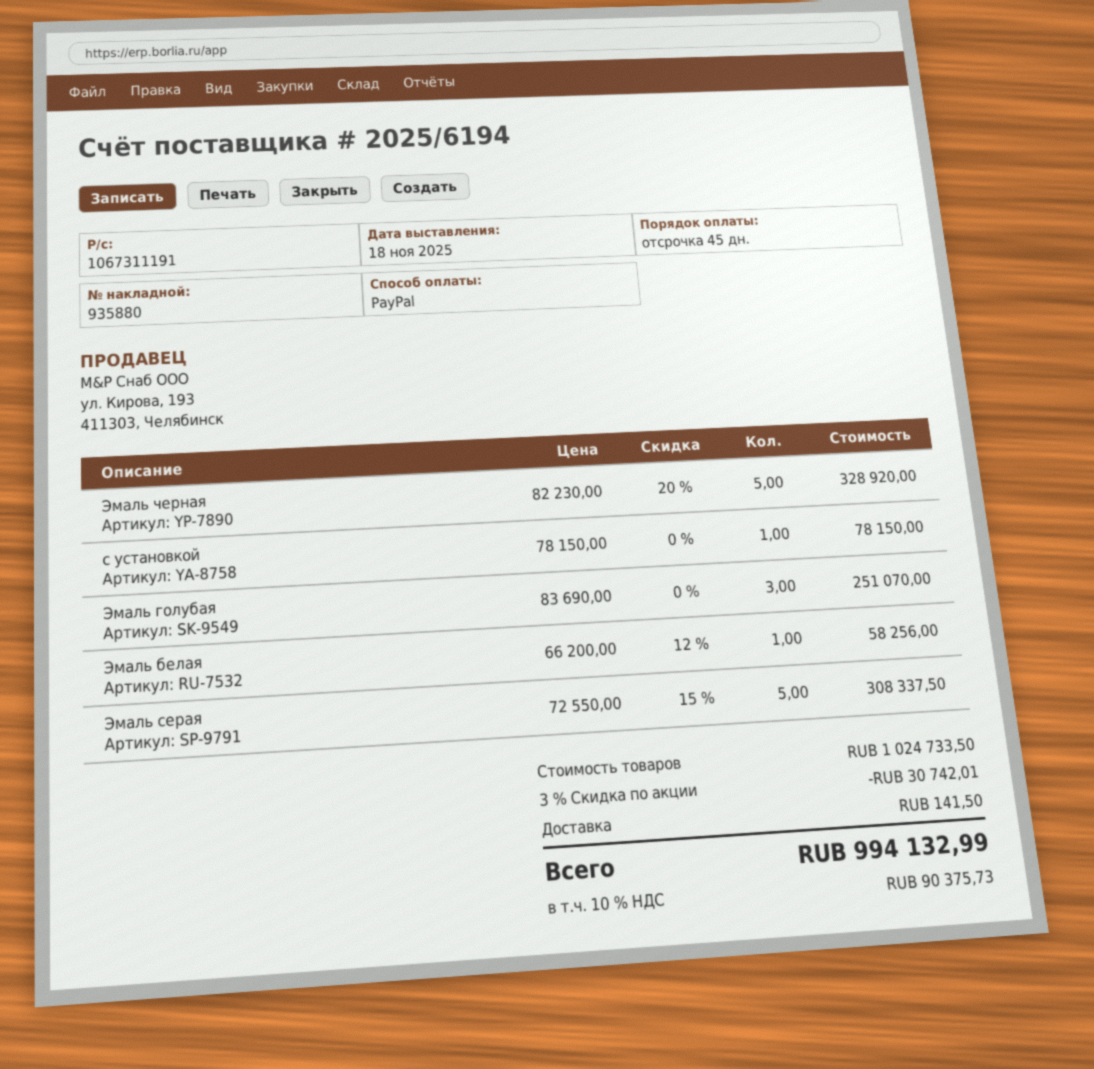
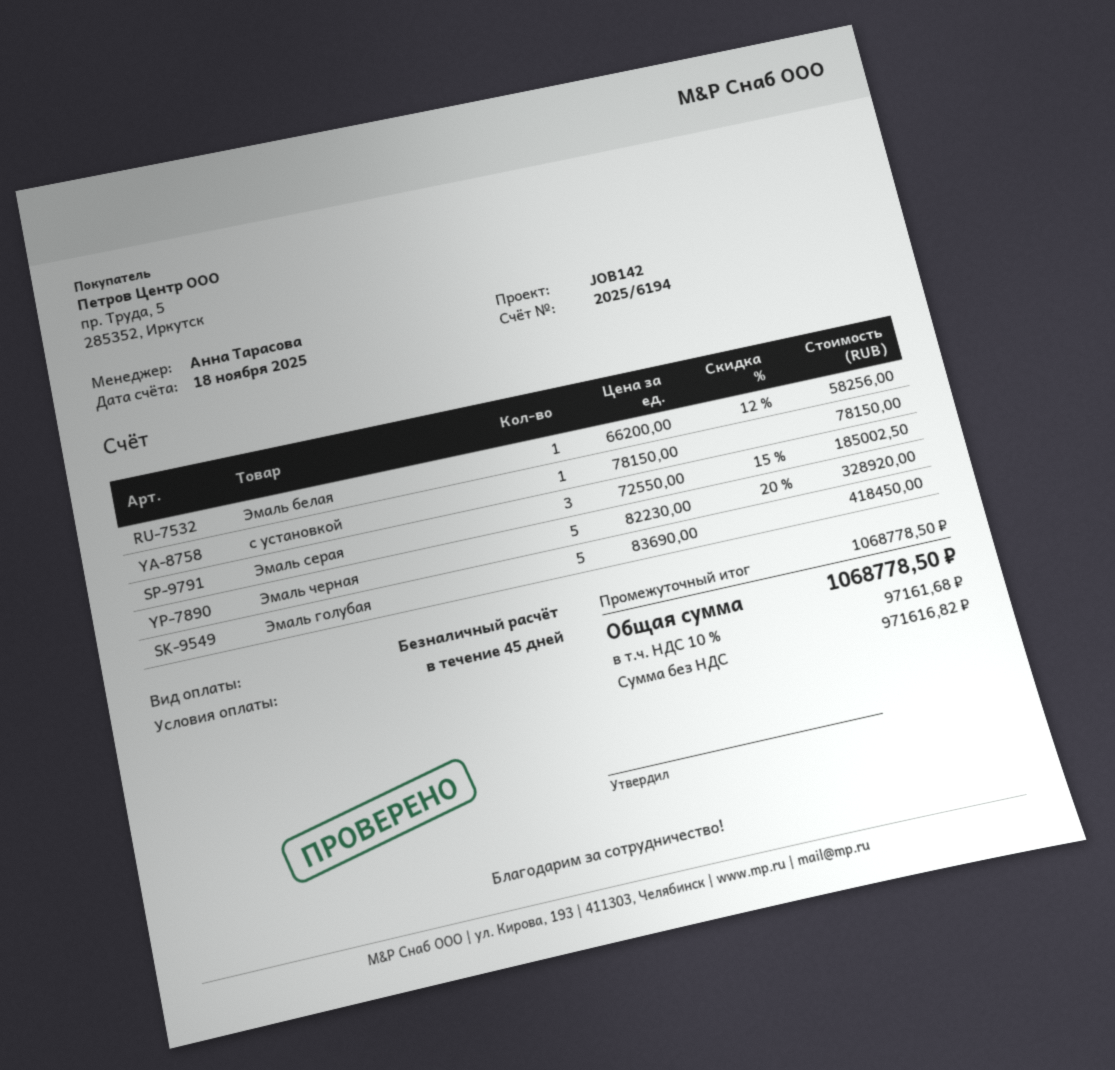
payment method: PayPal -> bank transfer
Эмаль голубая: 3 x 83690.00 = 251070.00 -> 5 x 83690.00 = 418450.00
Эмаль серая: 5 x 72550.00 - 15% = 308337.50 -> 3 x 72550.00 - 15% = 185002.50
subtotal: 1024733.50 -> 1068778.50
discount: 3% = 30742.01 -> none
shipping: 141.50 -> none
tax: 10% = 90375.73 -> 10% = 97161.68
total: 994132.99 -> 1068778.50

